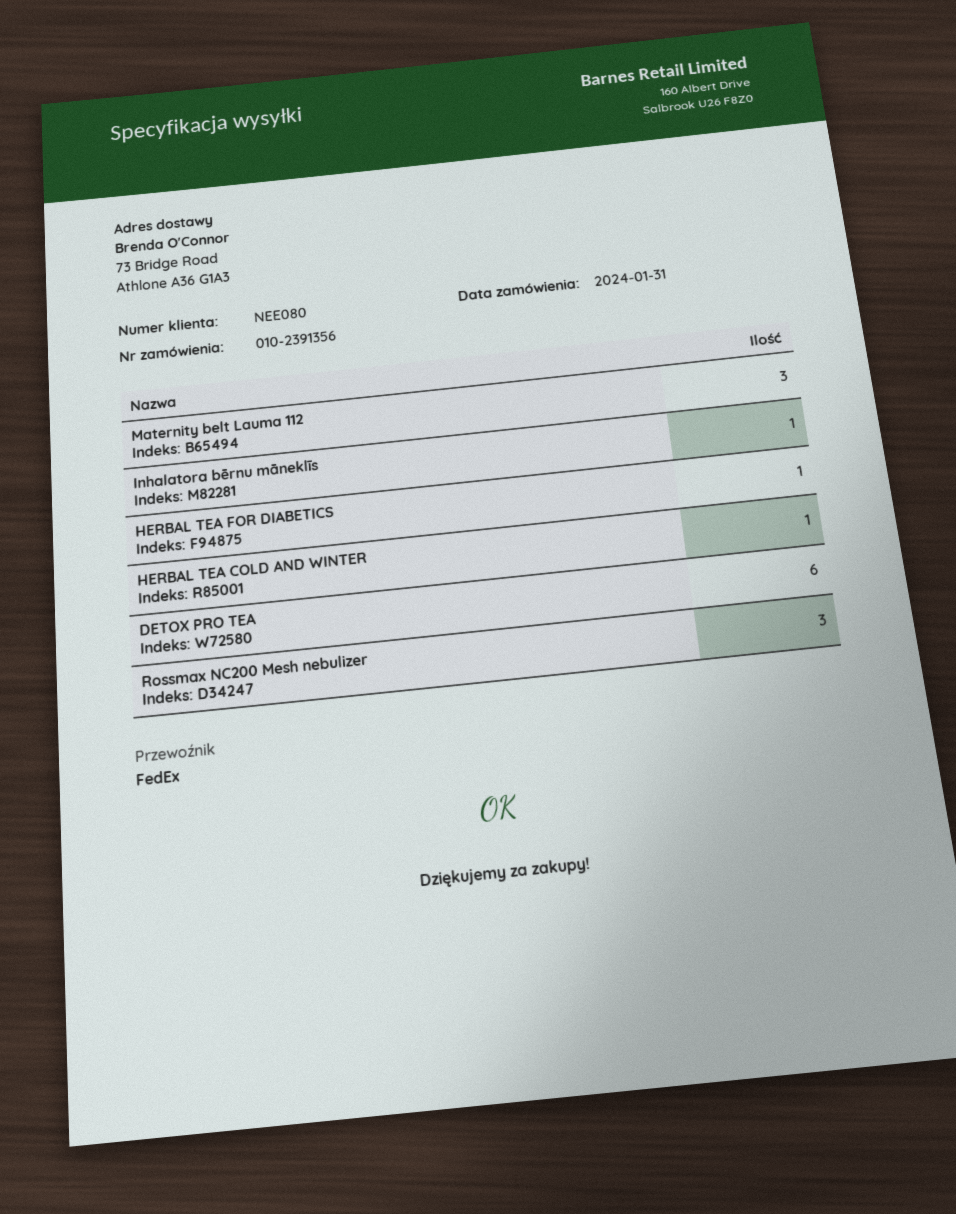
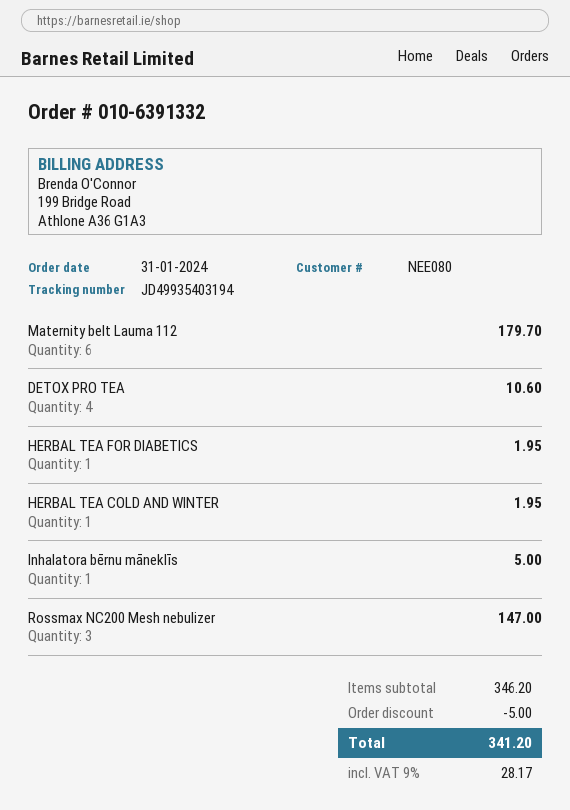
order number: 010-2391356 -> 010-6391332
Maternity belt Lauma 112: 3 -> 6
DETOX PRO TEA: 6 -> 4

